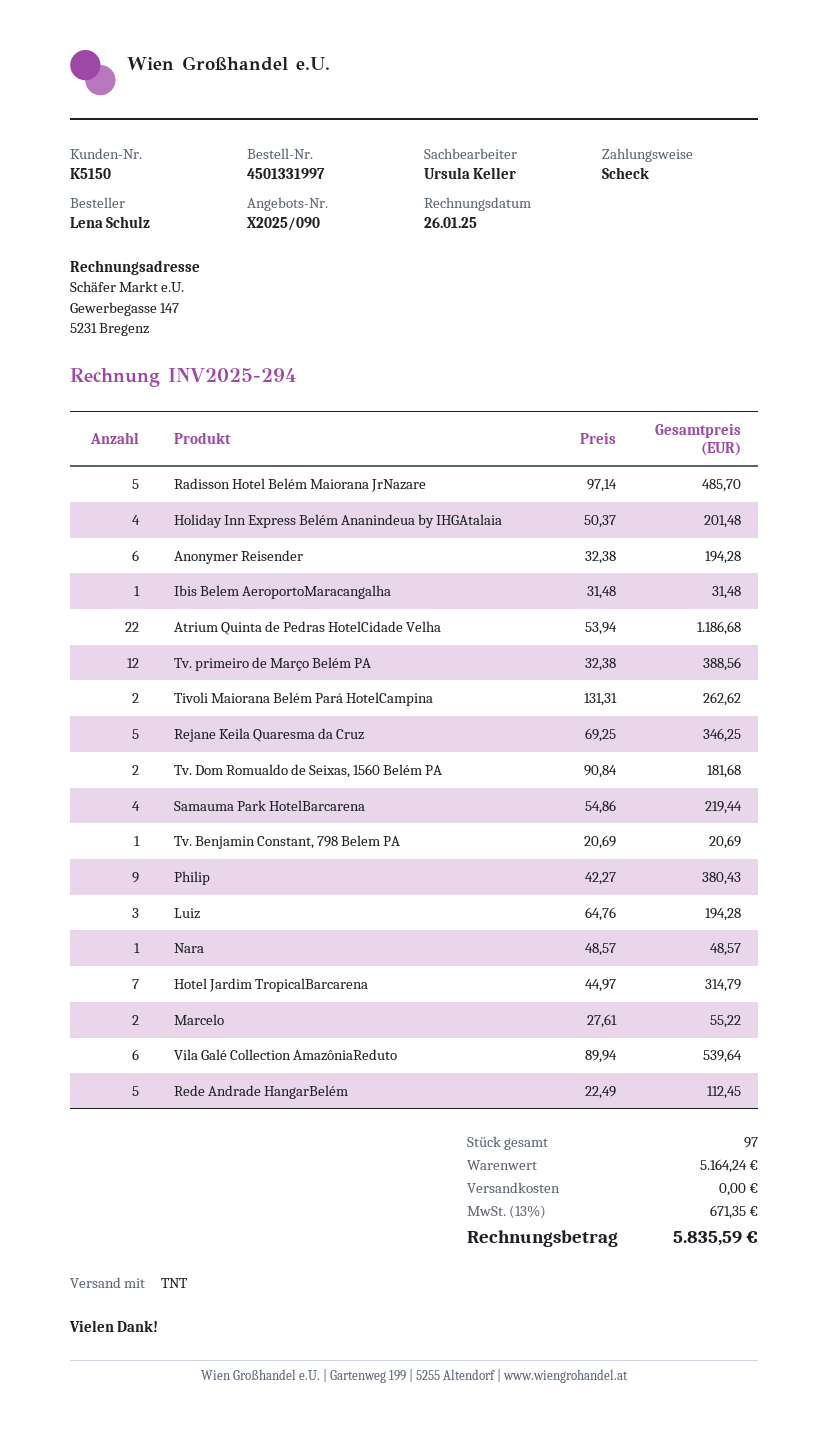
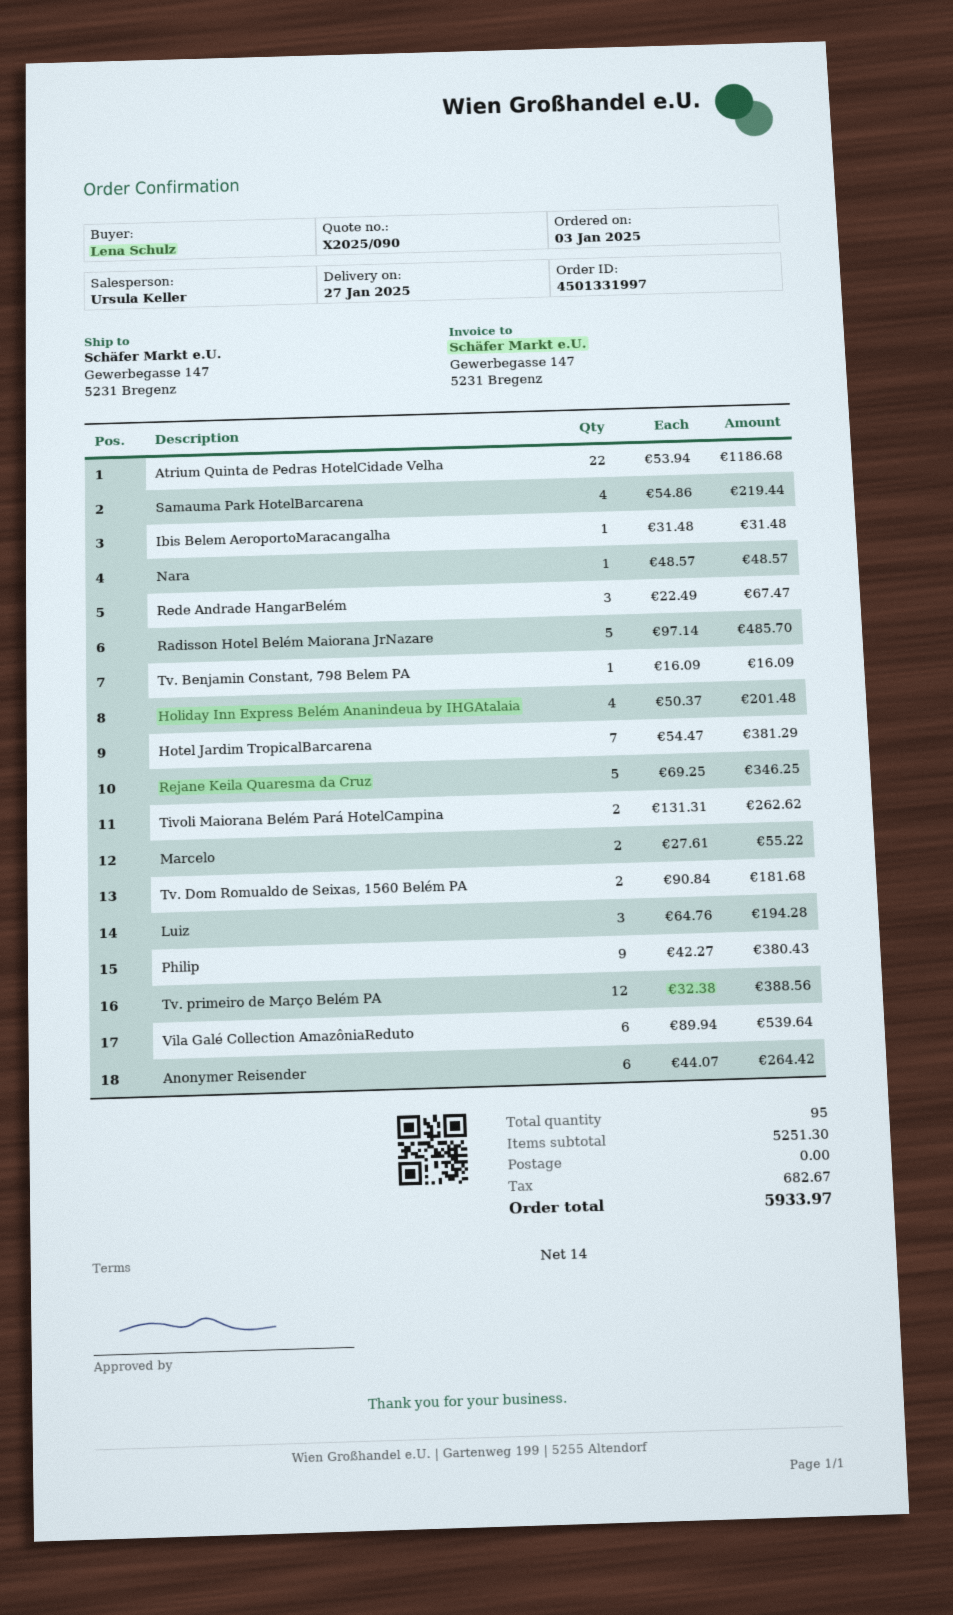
Anonymer Reisender: 6 x 32.38 = 194.28 -> 6 x 44.07 = 264.42
Tv. Benjamin Constant, 798 Belem PA: 1 x 20.69 = 20.69 -> 1 x 16.09 = 16.09
Hotel Jardim TropicalBarcarena: 7 x 44.97 = 314.79 -> 7 x 54.47 = 381.29
Rede Andrade HangarBelém: 5 x 22.49 = 112.45 -> 3 x 22.49 = 67.47
total quantity: 97 -> 95
subtotal: 5164.24 -> 5251.30
tax: 671.35 -> 682.67
total: 5835.59 -> 5933.97

